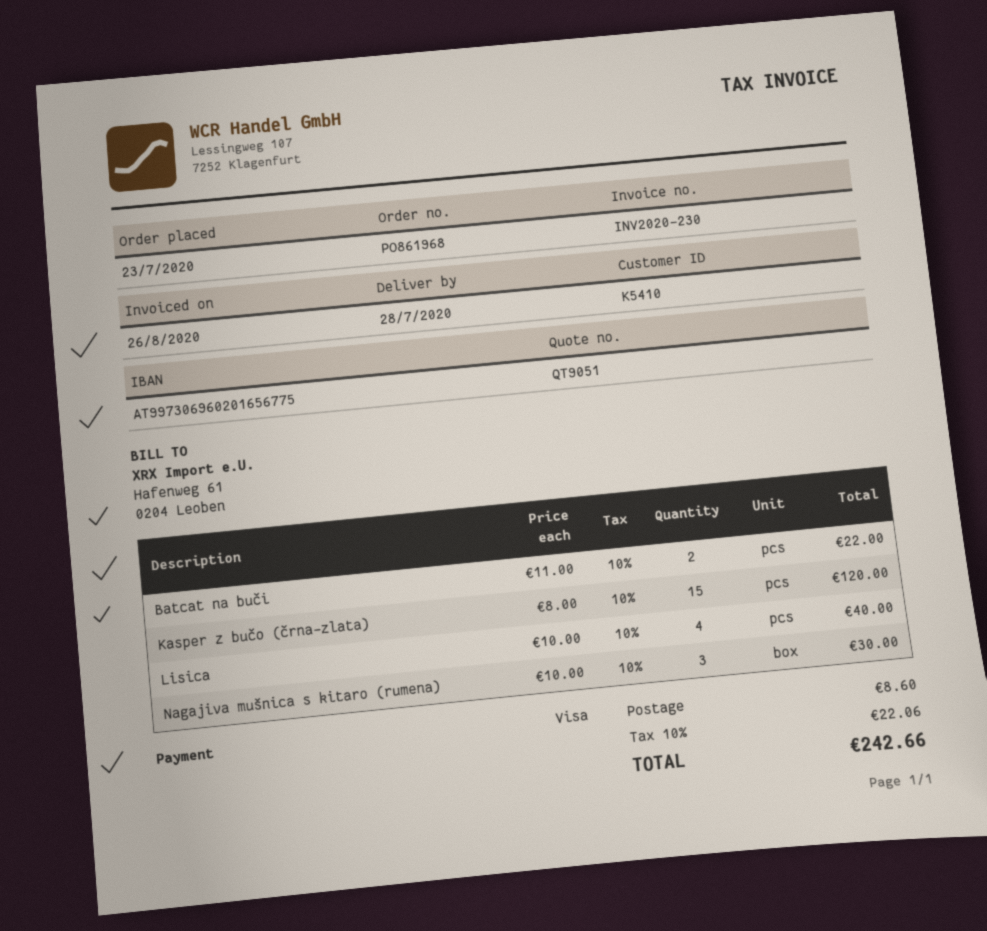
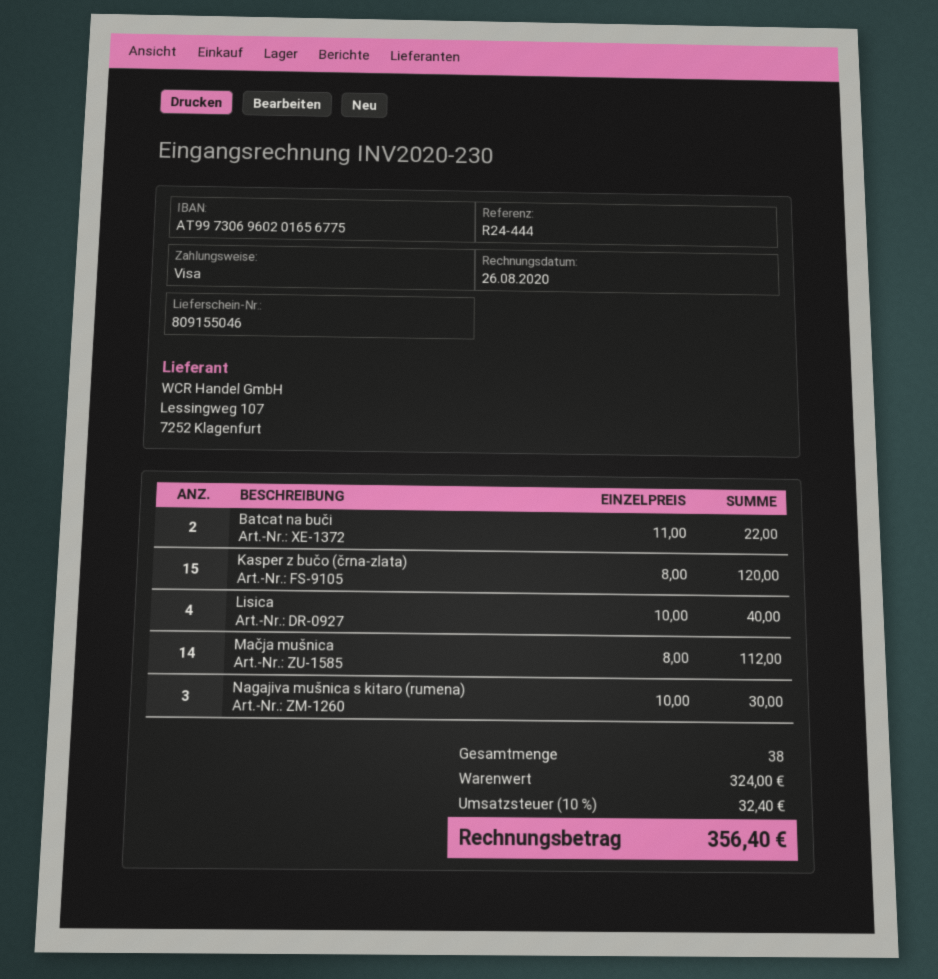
Mačja mušnica: none -> 14 x 8.00 = 112.00
shipping: 8.60 -> none
tax: 10% = 22.06 -> 10% = 32.40
total: 242.66 -> 356.40

